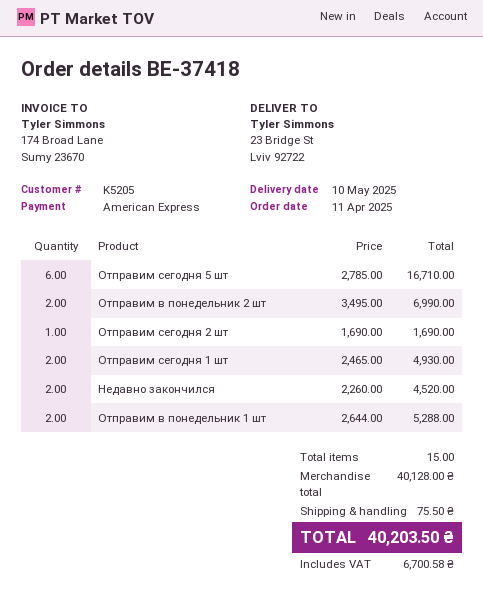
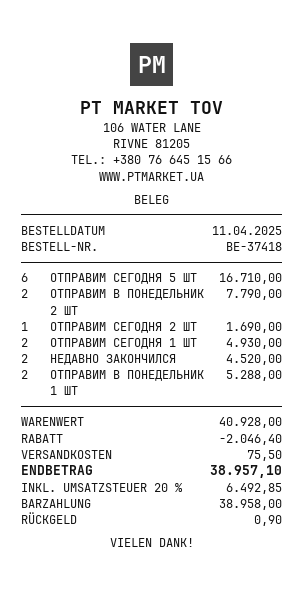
payment method: American Express -> cash
Отправим в понедельник 2 шт: 2 for 6990.00 -> 2 for 7790.00
subtotal: 40128.00 -> 40928.00
discount: none -> 2046.40
tax: 6700.58 -> 6492.85
total: 40203.50 -> 38957.10

